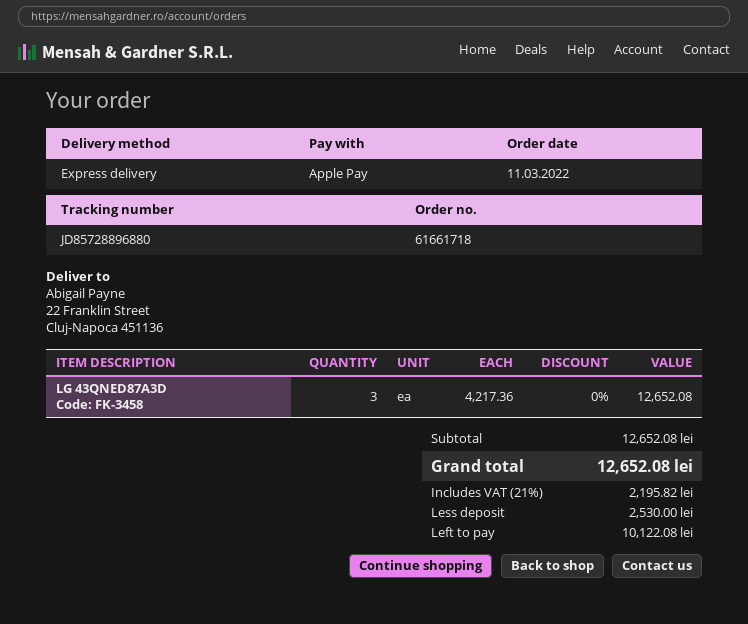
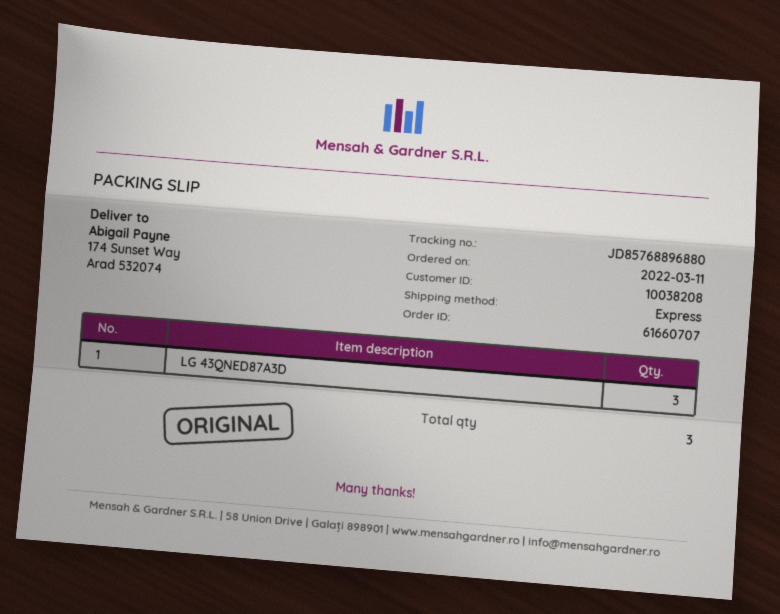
order number: 61661718 -> 61660707
tracking number: JD85728896880 -> JD85768896880
ship to: 22 Franklin Street, Cluj-Napoca 451136 -> 174 Sunset Way, Arad 532074

